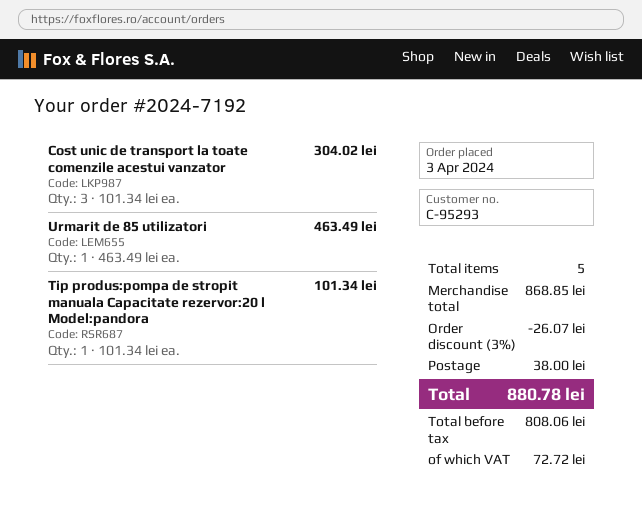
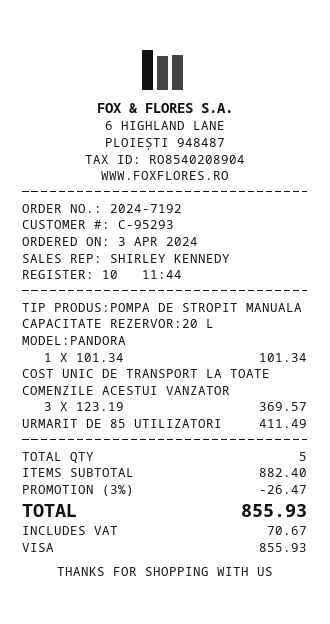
Cost unic de transport la toate comenzile acestui vanzator: 3 x 101.34 = 304.02 -> 3 x 123.19 = 369.57
Urmarit de 85 utilizatori: 1 x 463.49 = 463.49 -> 1 x 411.49 = 411.49
subtotal: 868.85 -> 882.40
discount: 3% = 26.07 -> 3% = 26.47
shipping: 38.00 -> none
tax: 72.72 -> 70.67
total: 880.78 -> 855.93

